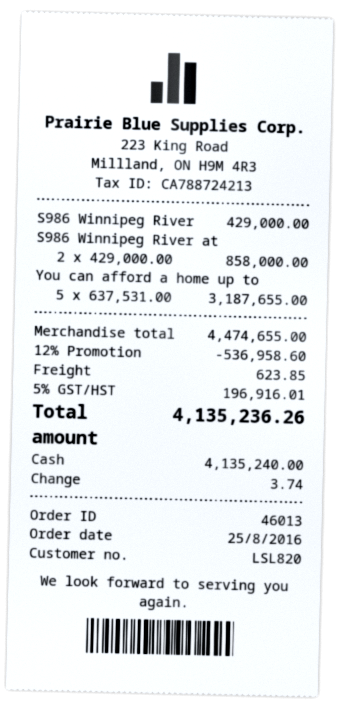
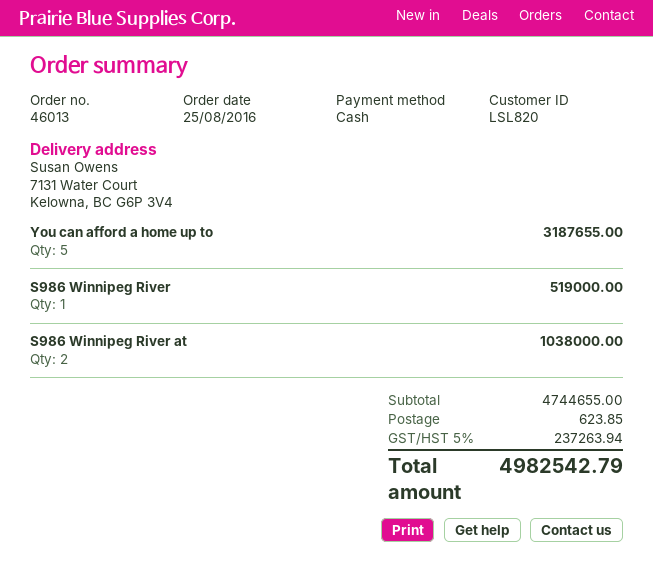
S986 Winnipeg River: 1 for 429000.00 -> 1 for 519000.00
S986 Winnipeg River at: 2 for 858000.00 -> 2 for 1038000.00
subtotal: 4474655.00 -> 4744655.00
discount: 12% = 536958.60 -> none
tax: 5% = 196916.01 -> 5% = 237263.94
total: 4135236.26 -> 4982542.79

